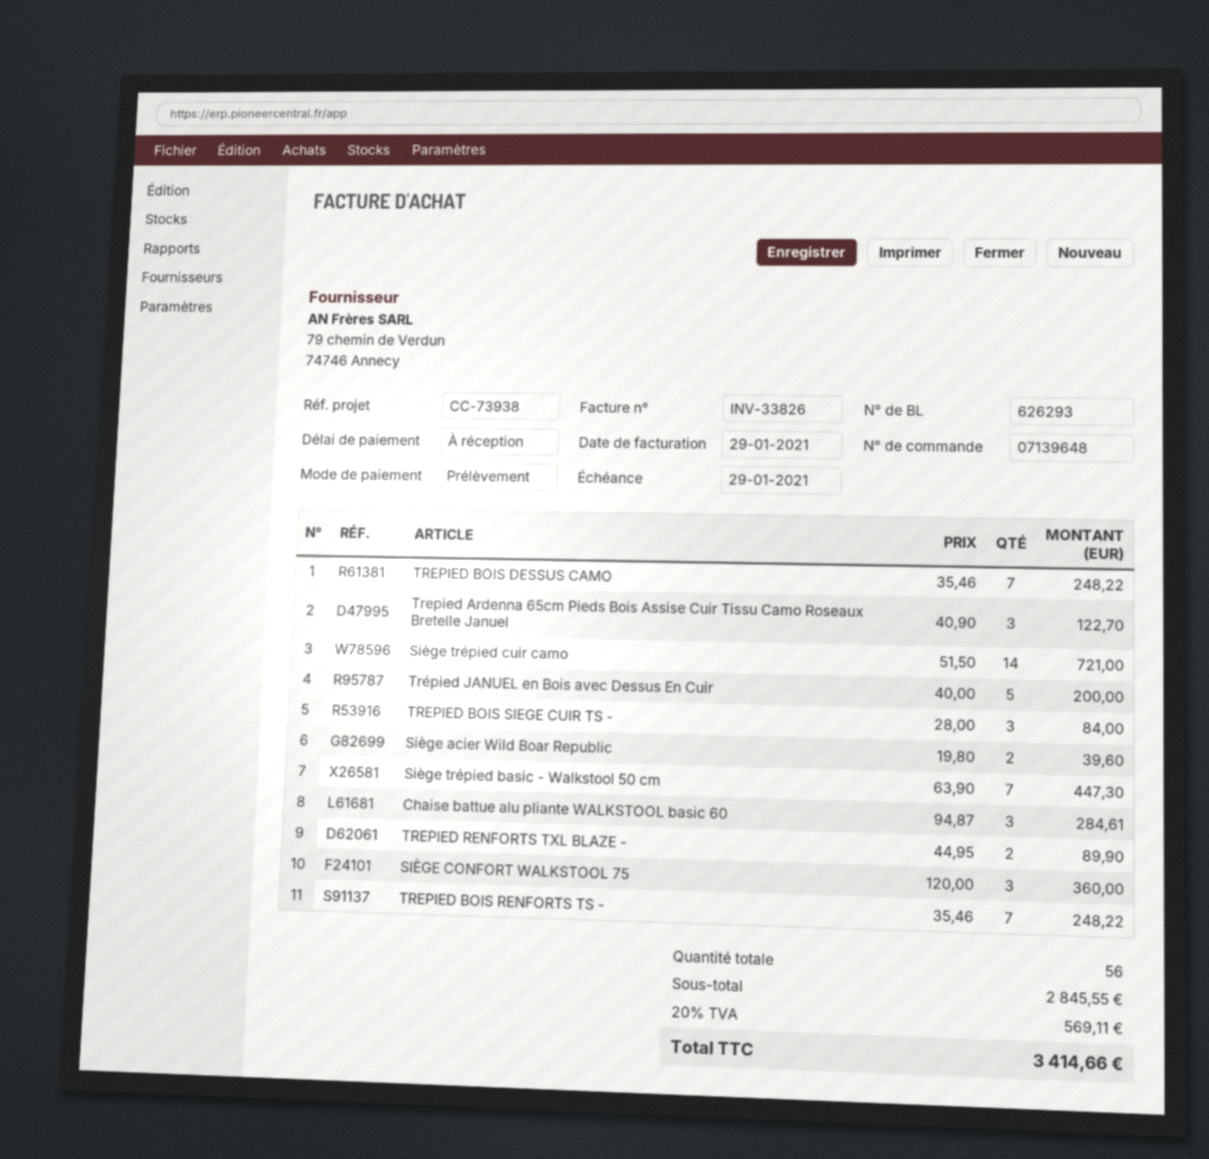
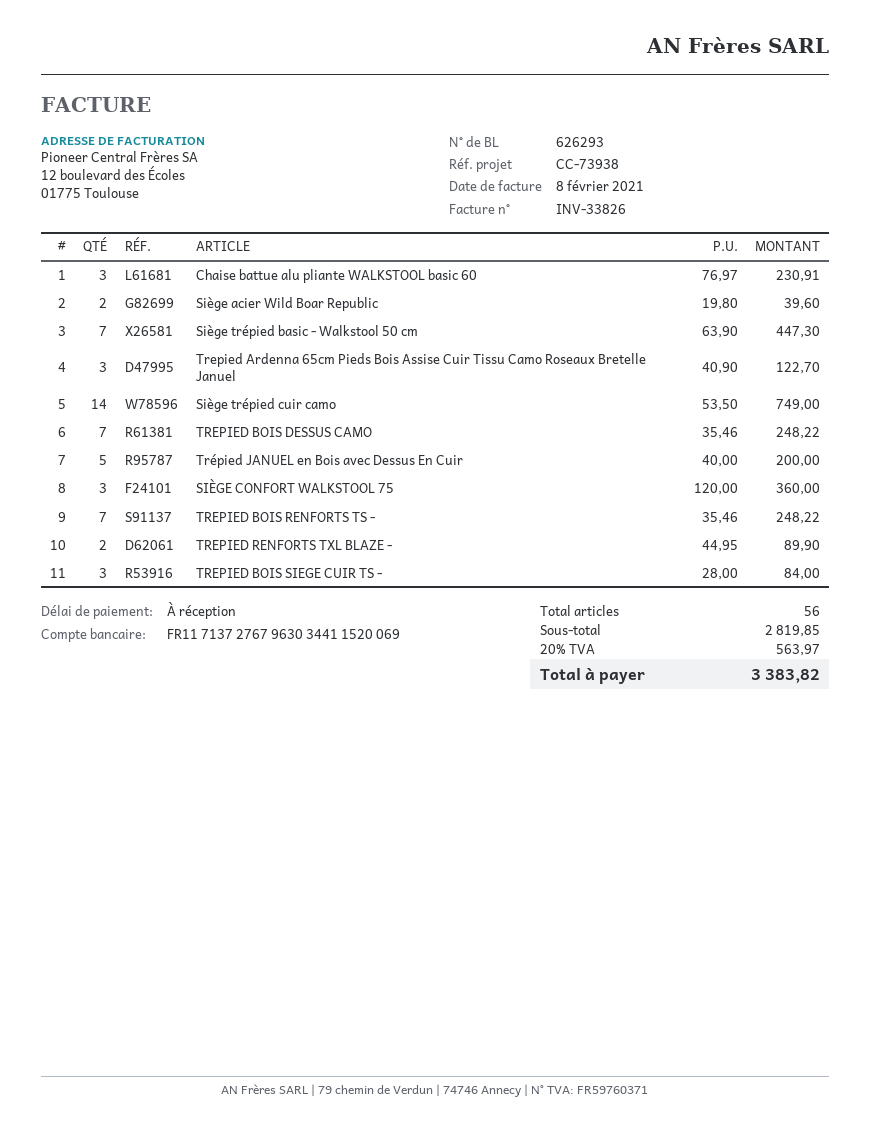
invoice date: 2021-01-29 -> 2021-02-08
Siège trépied cuir camo: 14 x 51.50 = 721.00 -> 14 x 53.50 = 749.00
Chaise battue alu pliante WALKSTOOL basic 60: 3 x 94.87 = 284.61 -> 3 x 76.97 = 230.91
subtotal: 2845.55 -> 2819.85
tax: 20% = 569.11 -> 20% = 563.97
total: 3414.66 -> 3383.82

